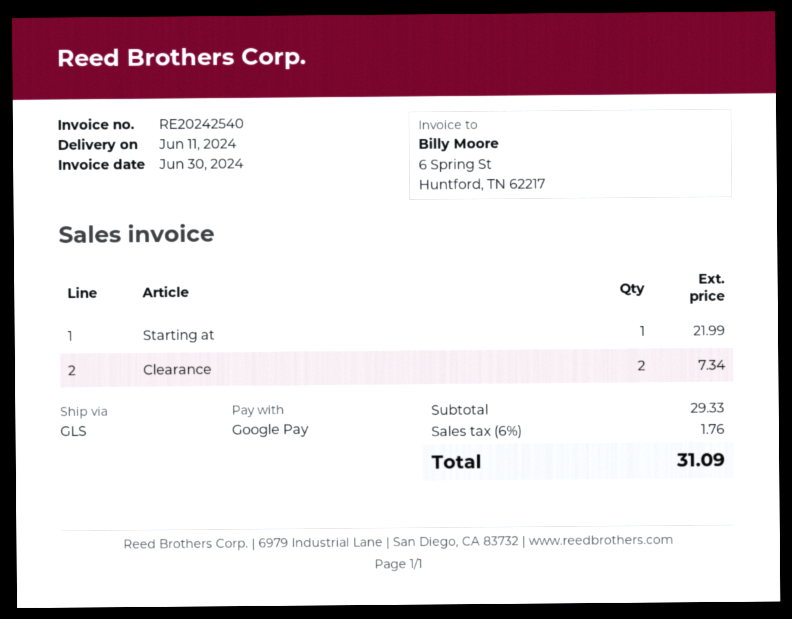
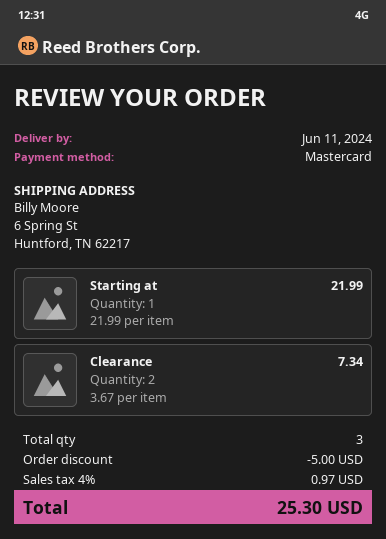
payment method: Google Pay -> Mastercard
discount: none -> 5.00
tax: 6% = 1.76 -> 4% = 0.97
total: 31.09 -> 25.30

